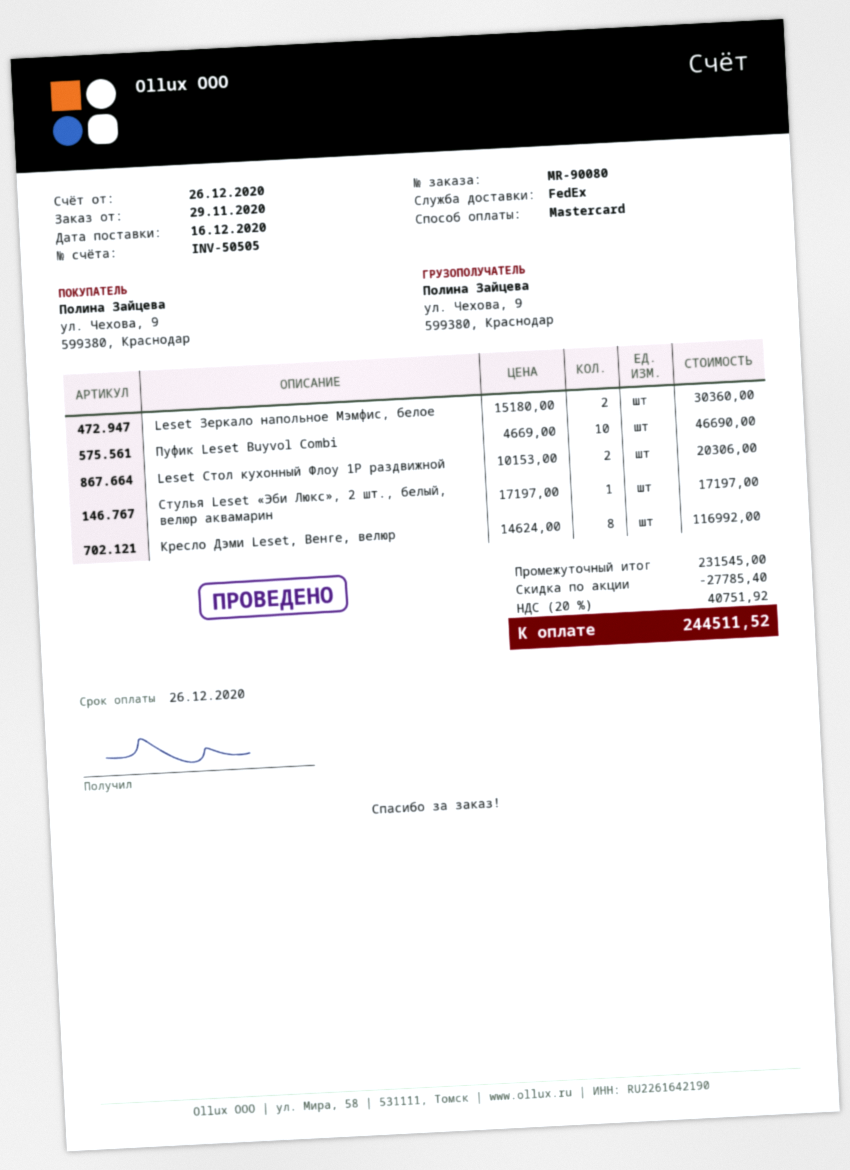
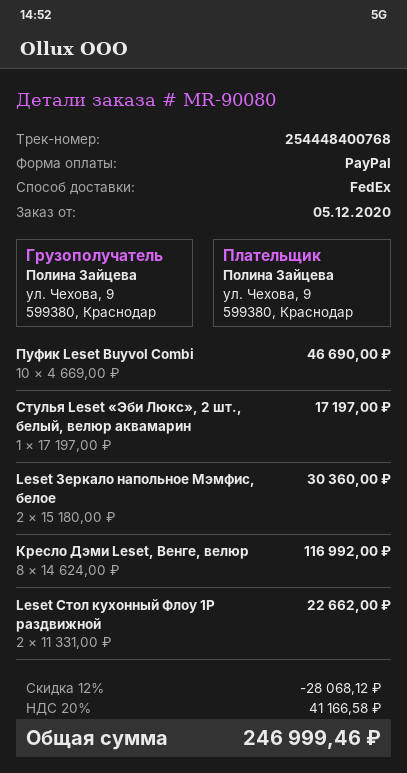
order date: 2020-11-29 -> 2020-12-05
payment method: Mastercard -> PayPal
Leset Стол кухонный Флоу 1Р раздвижной: 2 x 10153.00 = 20306.00 -> 2 x 11331.00 = 22662.00
discount: 27785.40 -> 28068.12
tax: 20% = 40751.92 -> 20% = 41166.58
total: 244511.52 -> 246999.46

